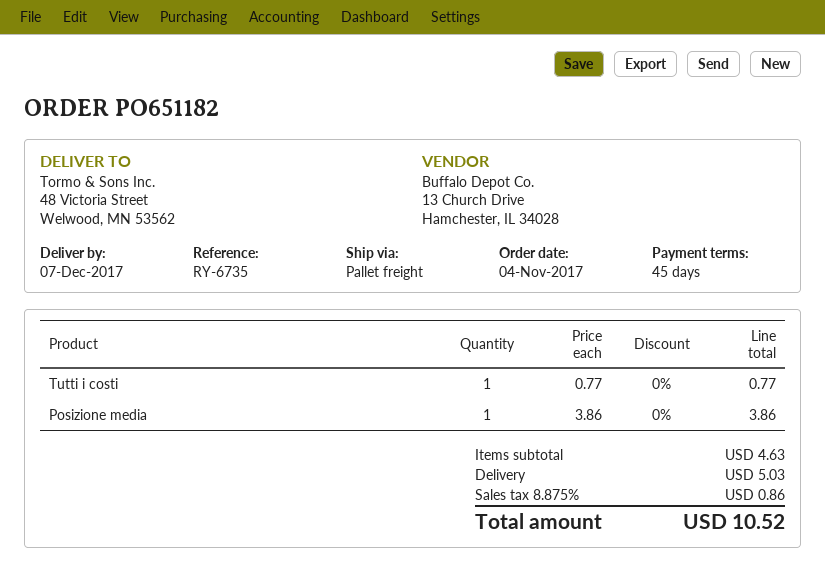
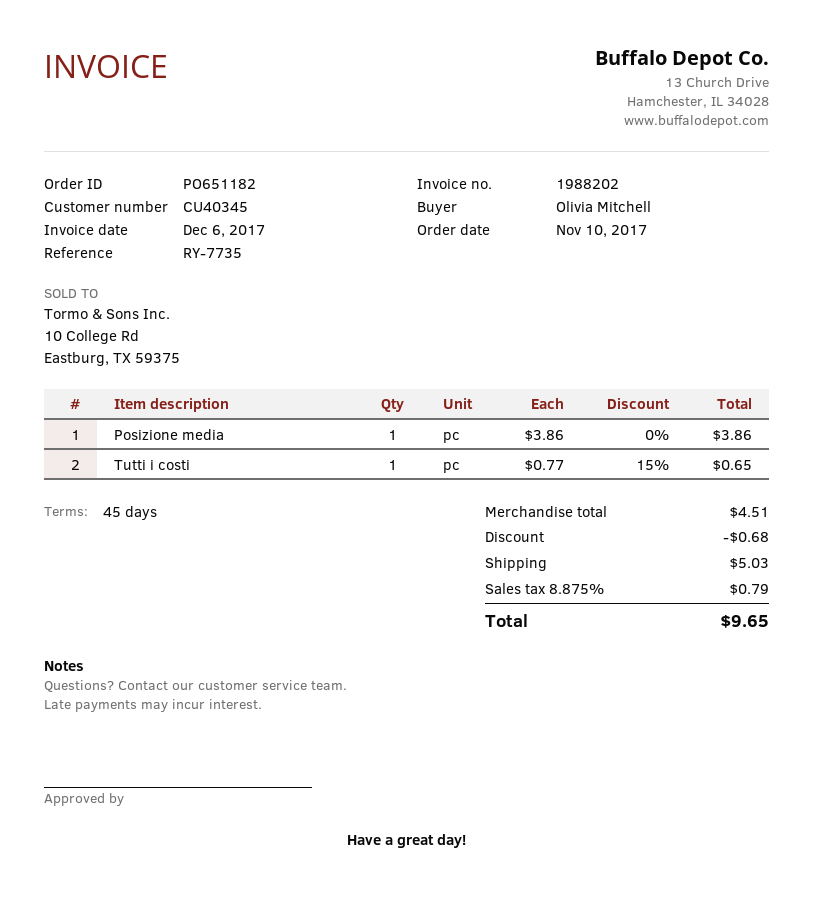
order date: 2017-11-04 -> 2017-11-10
reference: RY-6735 -> RY-7735
Tutti i costi: 1 x 0.77 = 0.77 -> 1 x 0.77 - 15% = 0.65
subtotal: 4.63 -> 4.51
discount: none -> 0.68
tax: 8.875% = 0.86 -> 8.875% = 0.79
total: 10.52 -> 9.65

